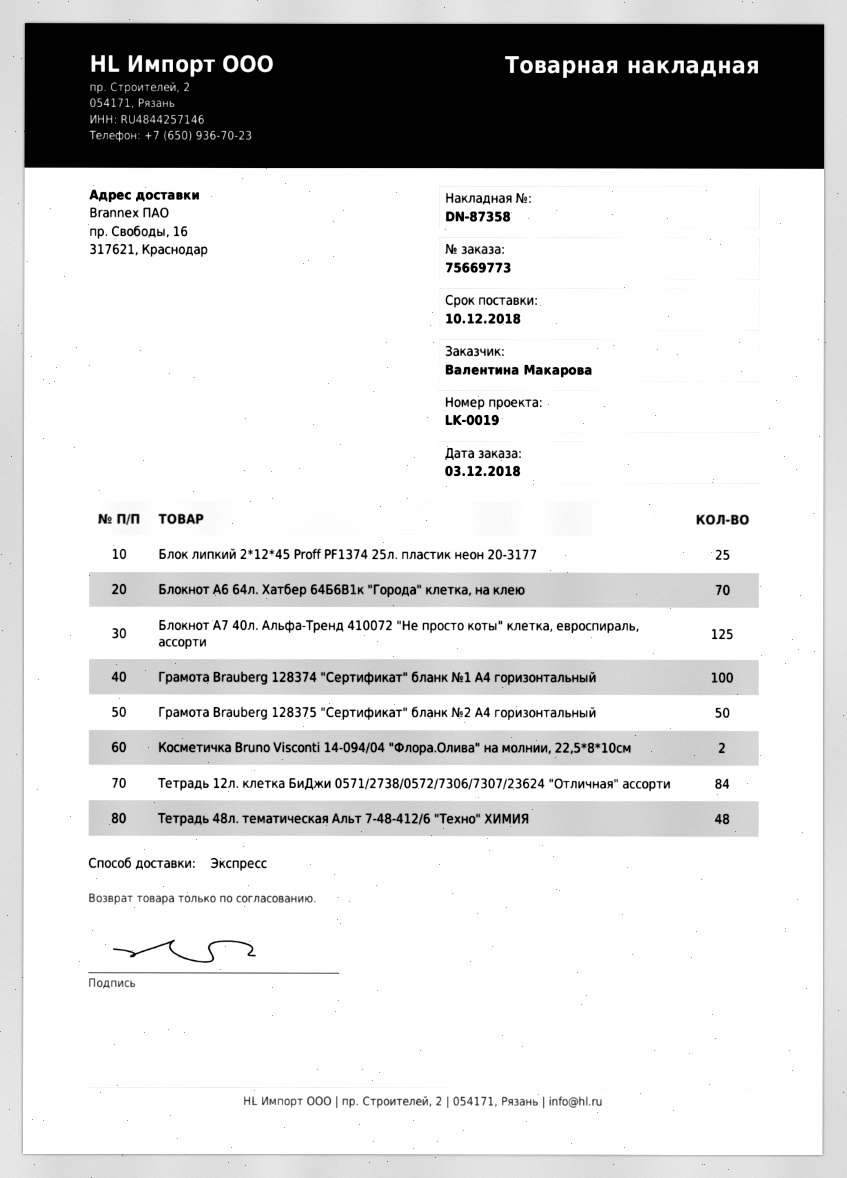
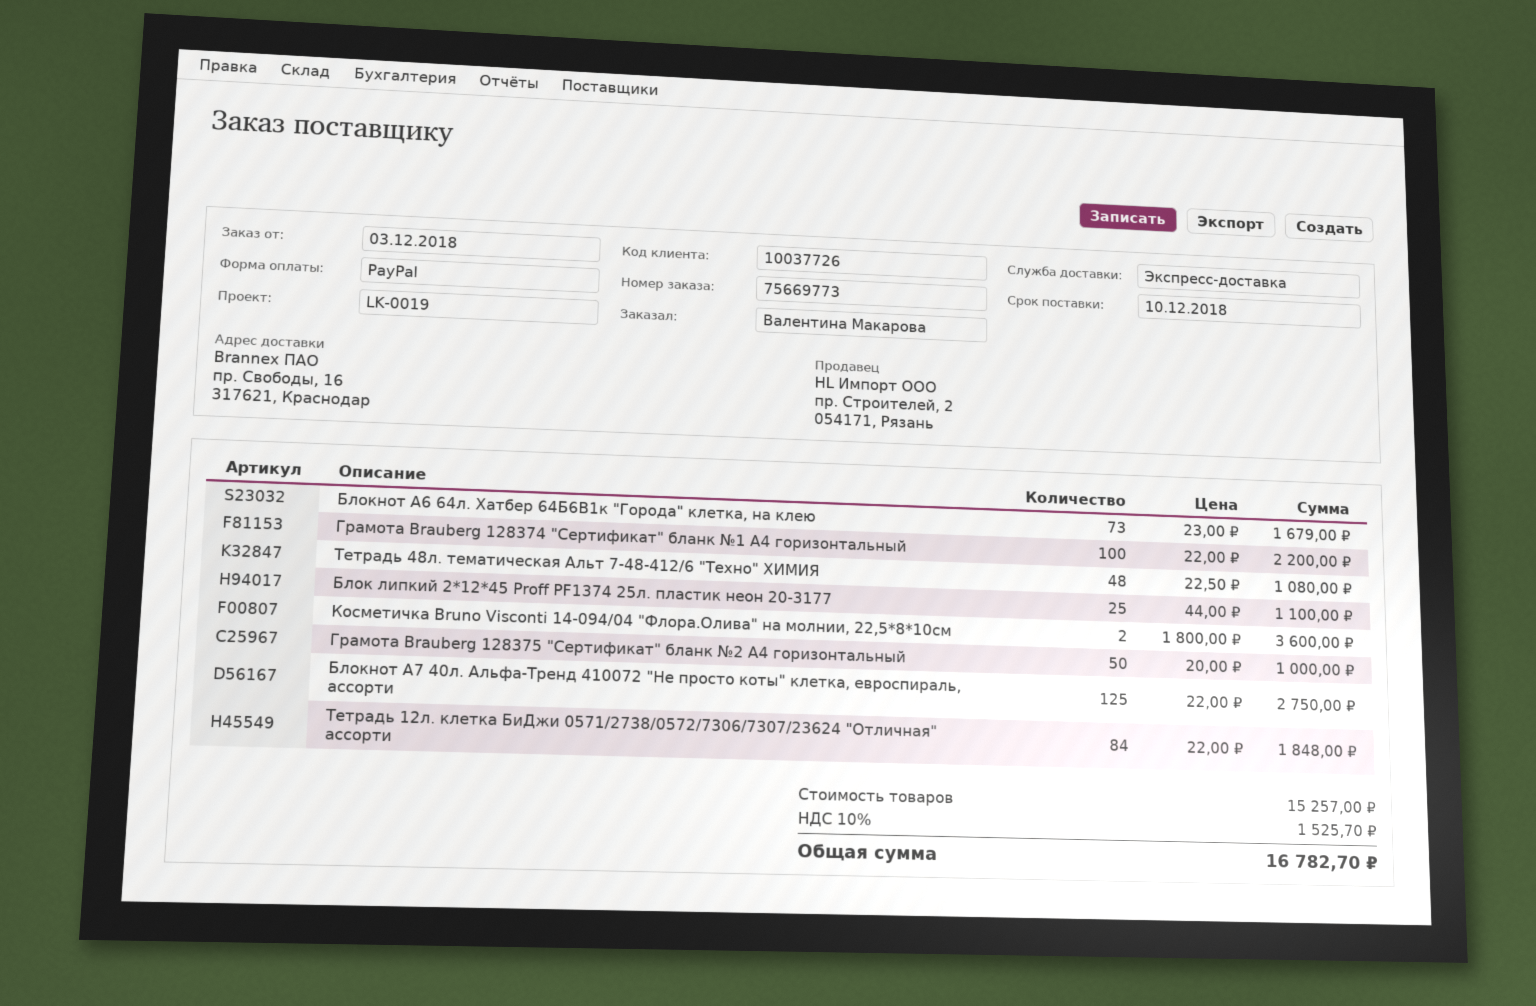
Блокнот А6 64л. Хатбер 64Б6В1к "Города" клетка, на клею: 70 -> 73

